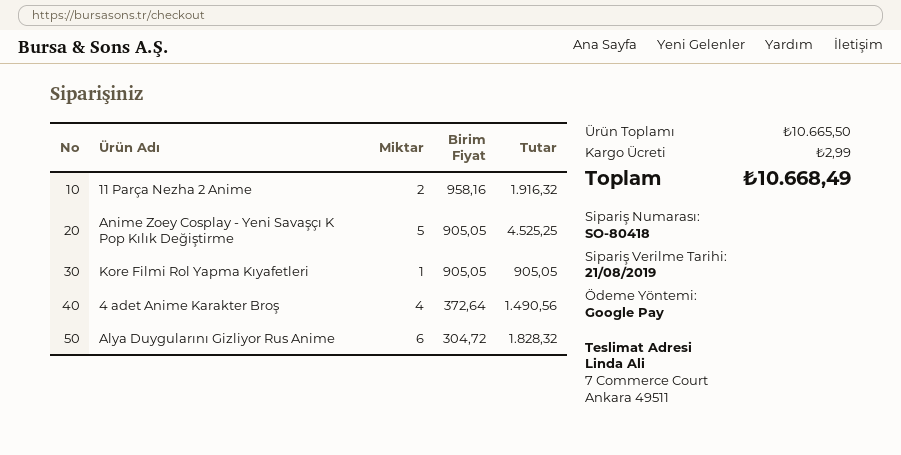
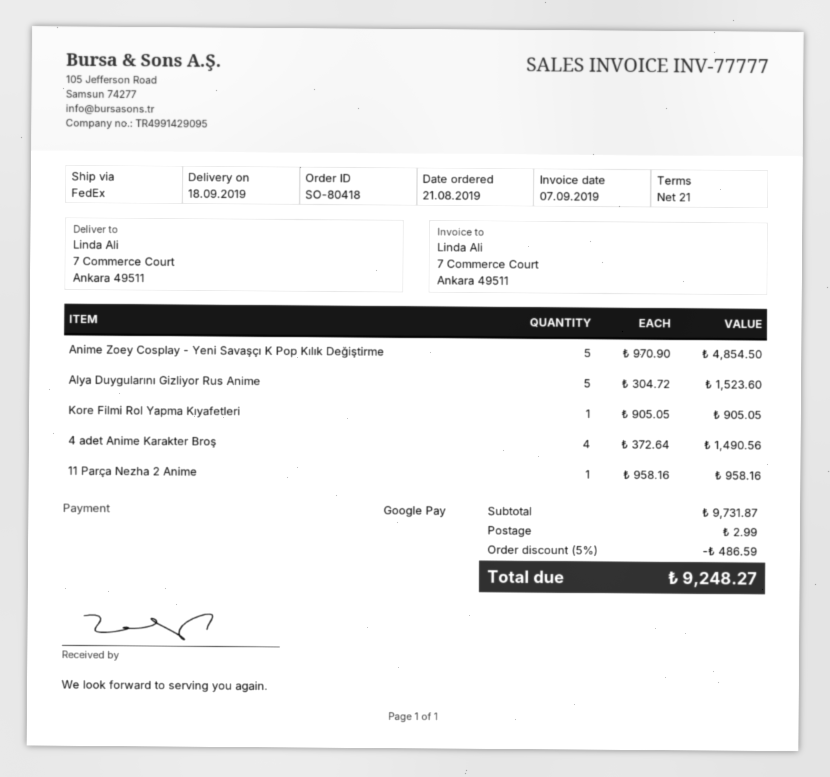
11 Parça Nezha 2 Anime: 2 x 958.16 = 1916.32 -> 1 x 958.16 = 958.16
Anime Zoey Cosplay - Yeni Savaşçı K Pop Kılık Değiştirme: 5 x 905.05 = 4525.25 -> 5 x 970.90 = 4854.50
Alya Duygularını Gizliyor Rus Anime: 6 x 304.72 = 1828.32 -> 5 x 304.72 = 1523.60
subtotal: 10665.50 -> 9731.87
discount: none -> 5% = 486.59
total: 10668.49 -> 9248.27

